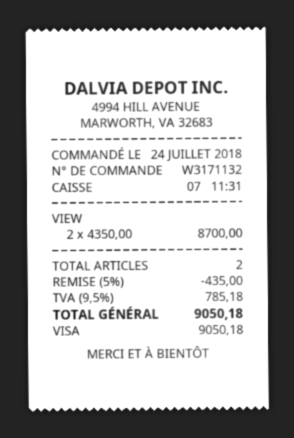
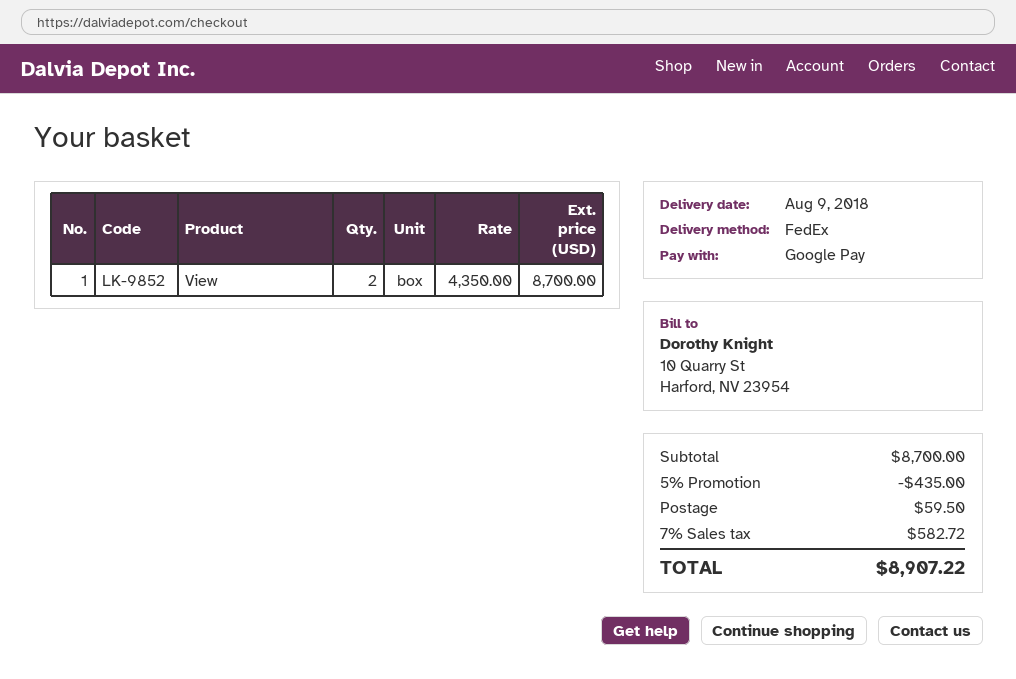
payment method: Visa -> Google Pay
shipping: none -> 59.50
tax: 9.5% = 785.18 -> 7% = 582.72
total: 9050.18 -> 8907.22

